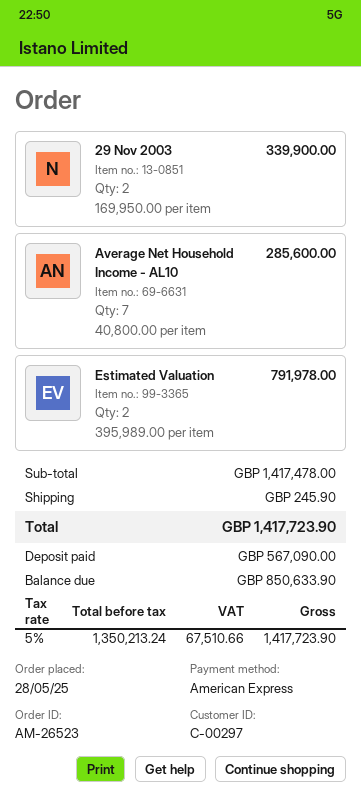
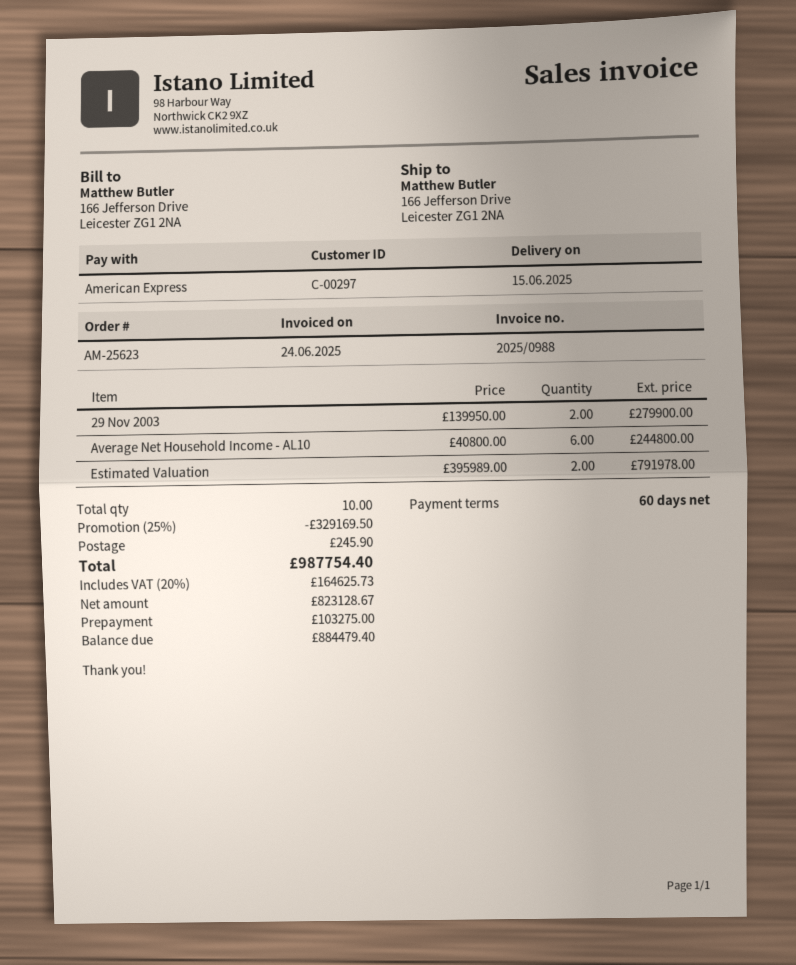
order number: AM-26523 -> AM-25623
29 Nov 2003: 2 x 169950.00 = 339900.00 -> 2 x 139950.00 = 279900.00
Average Net Household Income - AL10: 7 x 40800.00 = 285600.00 -> 6 x 40800.00 = 244800.00
discount: none -> 25% = 329169.50
net: 1350213.24 -> 823128.67
tax: 5% = 67510.66 -> 20% = 164625.73
total: 1417723.90 -> 987754.40
deposit: 567090.00 -> 103275.00
balance: 850633.90 -> 884479.40

